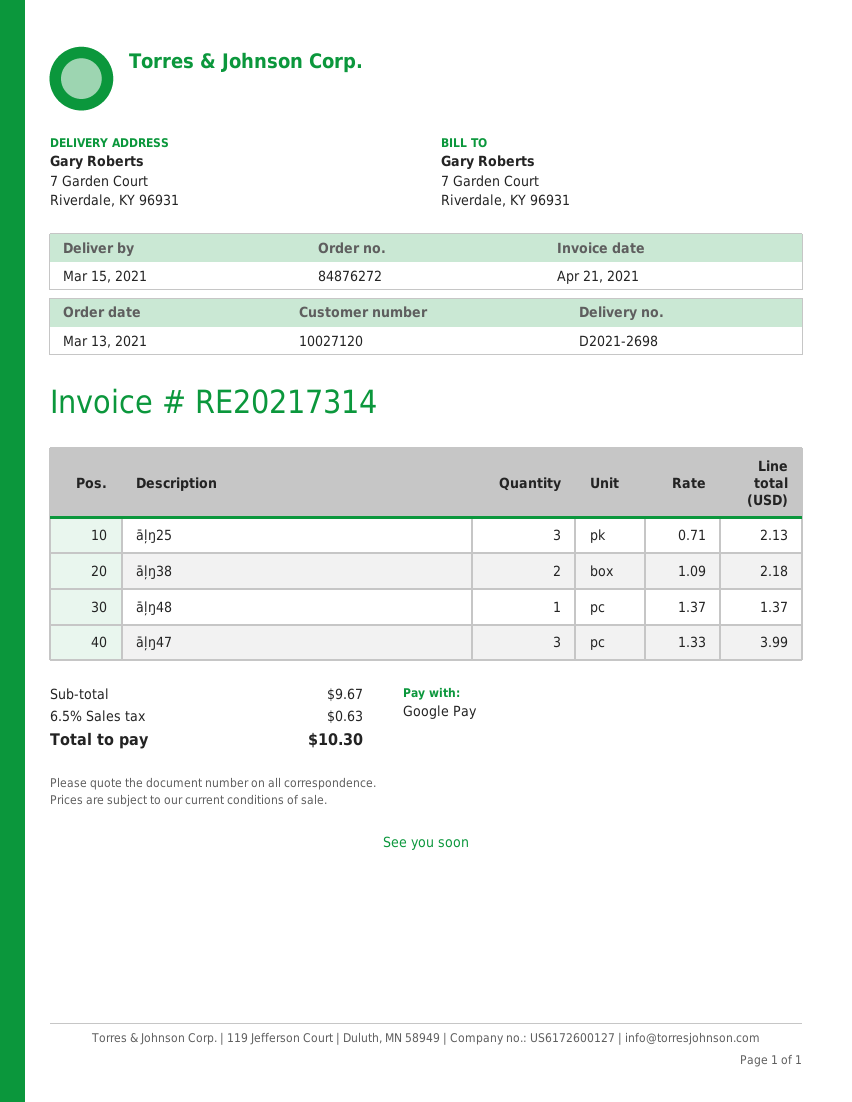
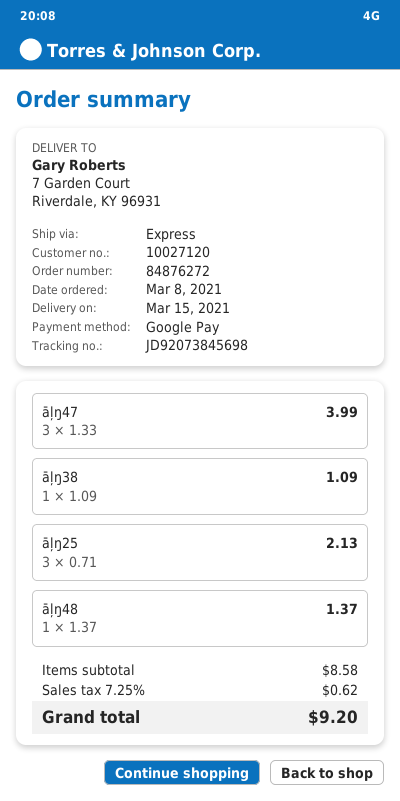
order date: 2021-03-13 -> 2021-03-08
āļŋ38: 2 x 1.09 = 2.18 -> 1 x 1.09 = 1.09
subtotal: 9.67 -> 8.58
tax: 6.5% = 0.63 -> 7.25% = 0.62
total: 10.30 -> 9.20

